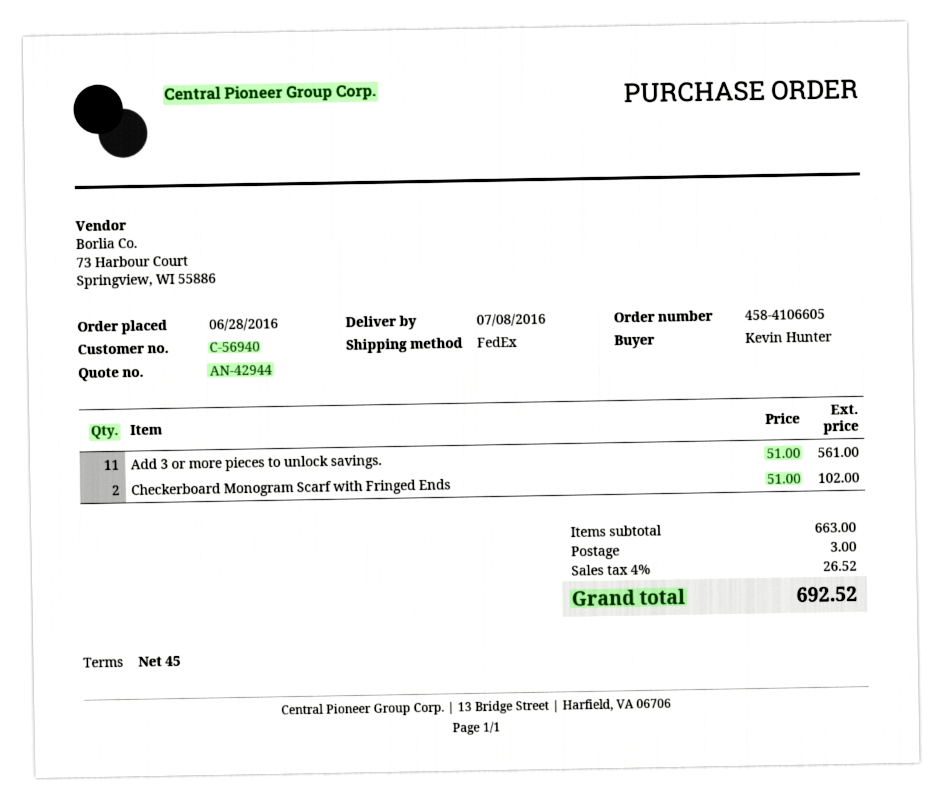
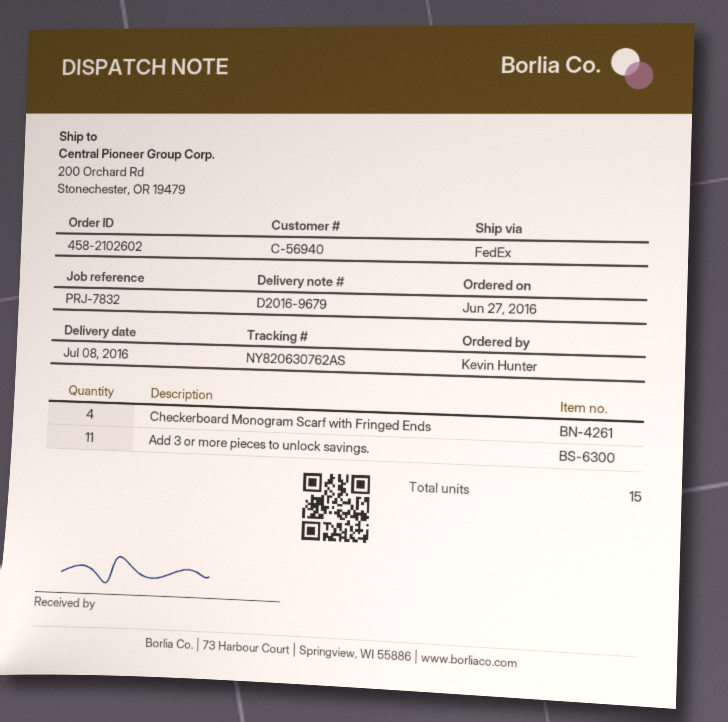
order number: 458-4106605 -> 458-2102602
order date: 2016-06-28 -> 2016-06-27
Checkerboard Monogram Scarf with Fringed Ends: 2 -> 4

